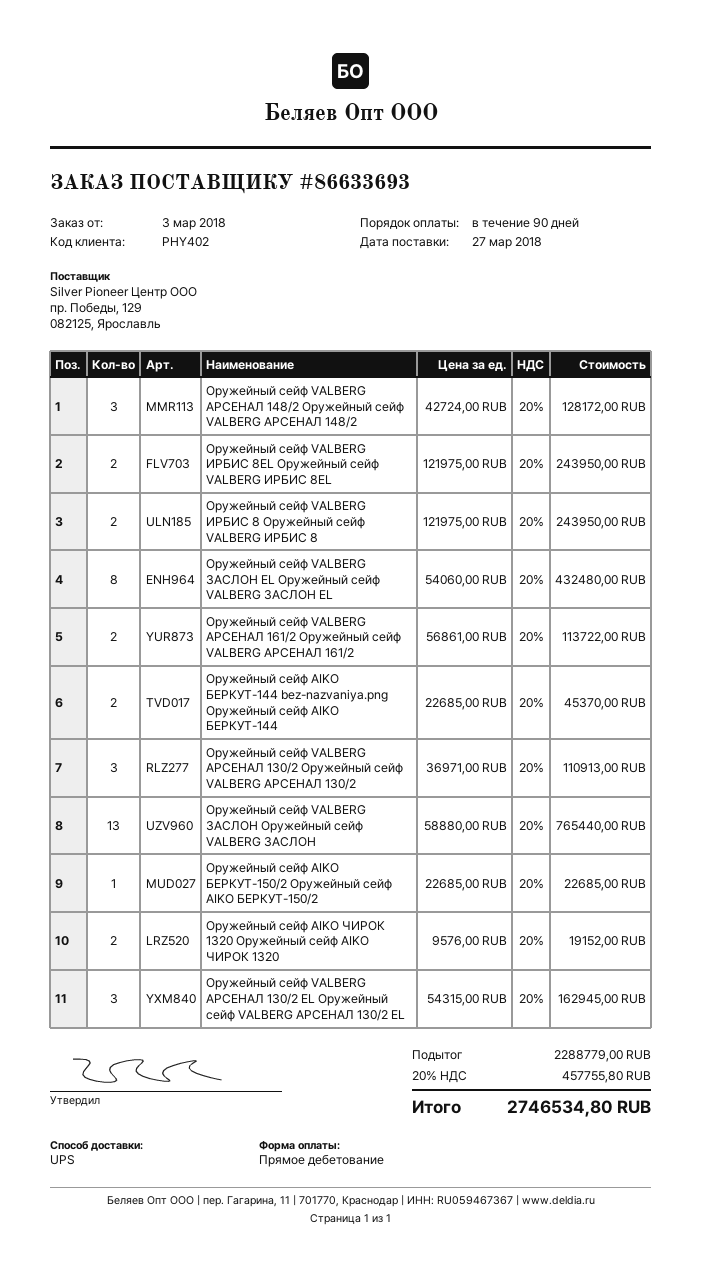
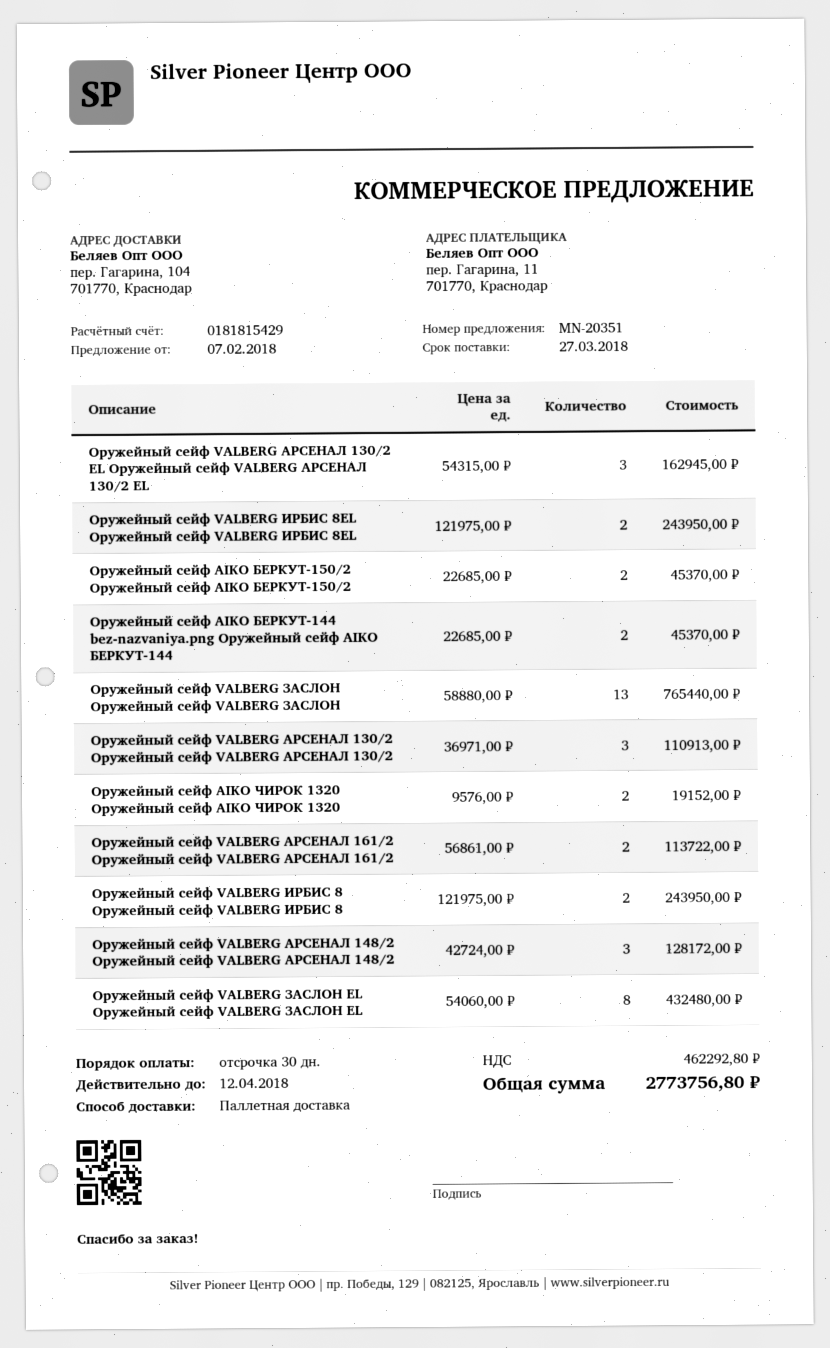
payment terms: 90 days -> 30 days
shipping method: UPS -> pallet freight
Оружейный сейф AIKO БЕРКУТ-150/2 Оружейный сейф AIKO БЕРКУТ-150/2: 1 x 22685.00 = 22685.00 -> 2 x 22685.00 = 45370.00
tax: 457755.80 -> 462292.80
total: 2746534.80 -> 2773756.80

